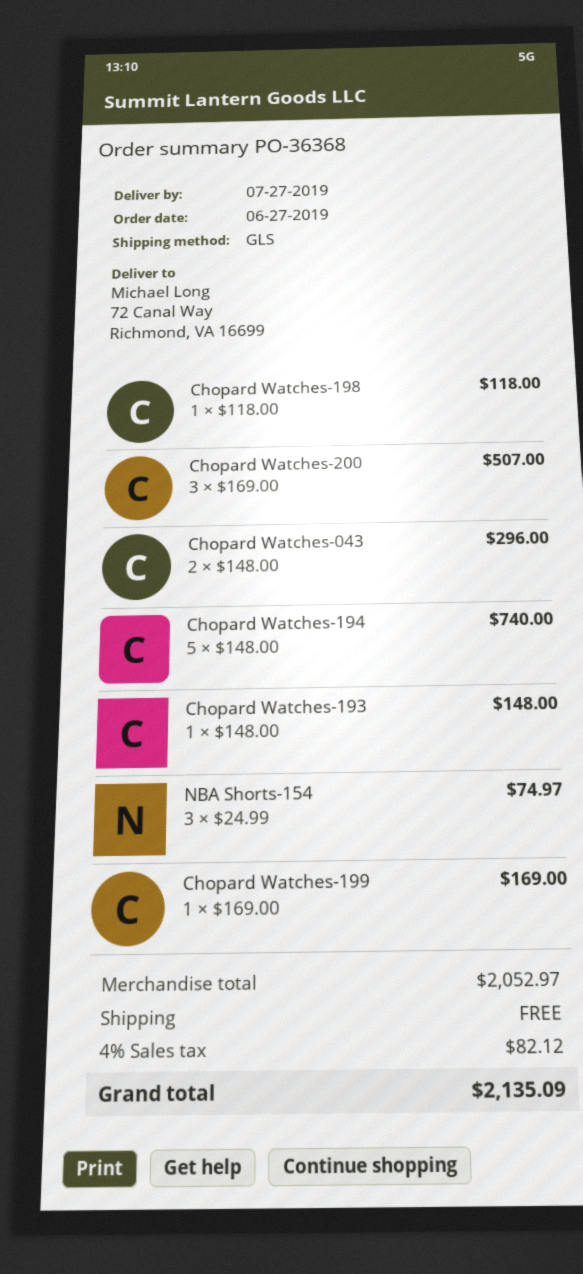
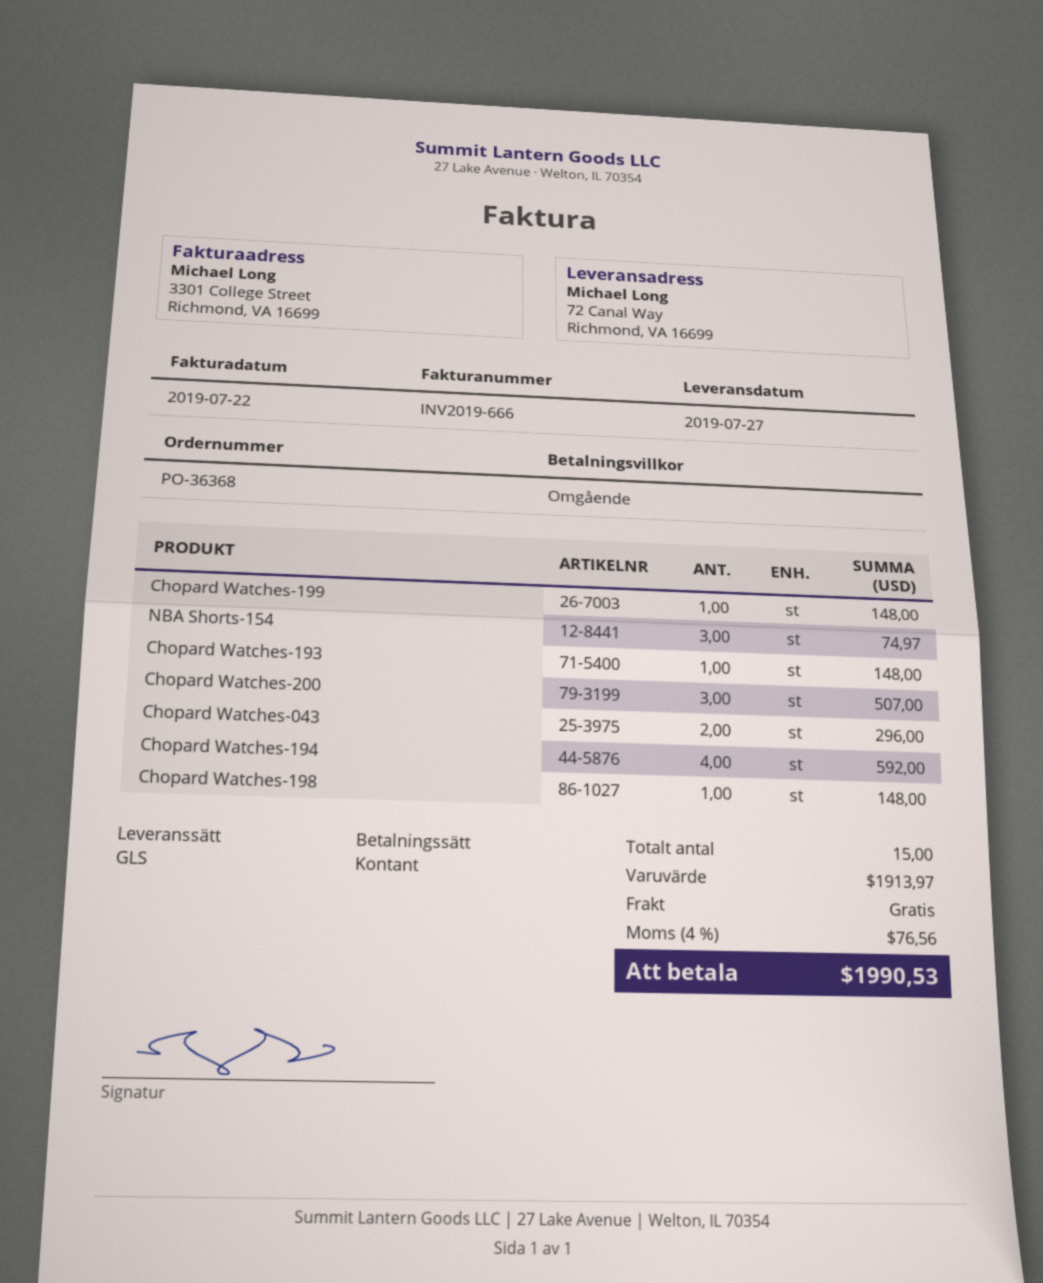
Chopard Watches-198: 1 for 118.00 -> 1 for 148.00
Chopard Watches-194: 5 for 740.00 -> 4 for 592.00
Chopard Watches-199: 1 for 169.00 -> 1 for 148.00
subtotal: 2052.97 -> 1913.97
tax: 4% = 82.12 -> 4% = 76.56
total: 2135.09 -> 1990.53

